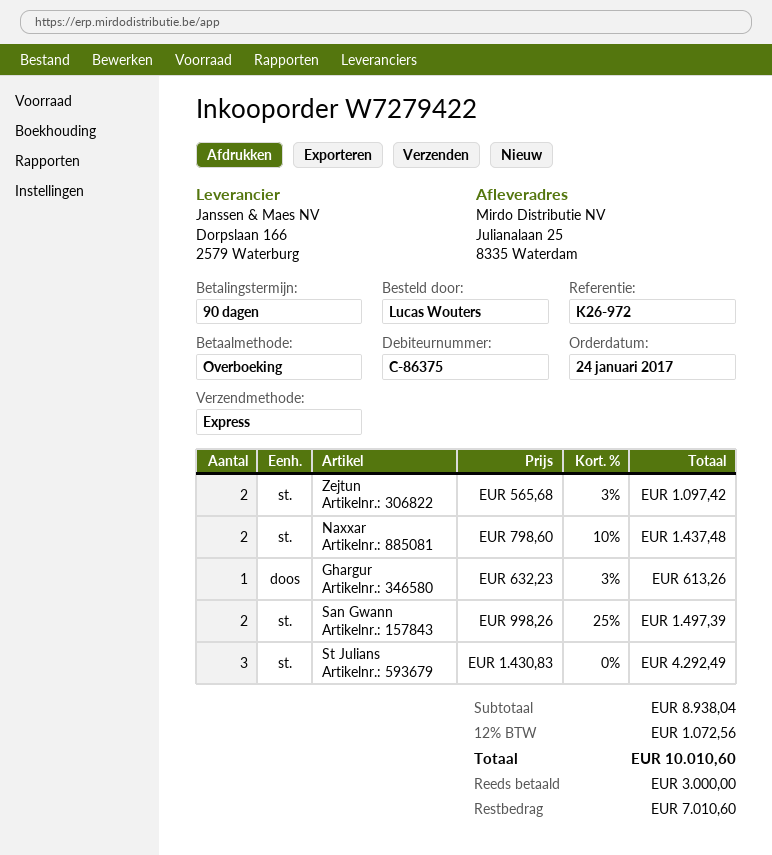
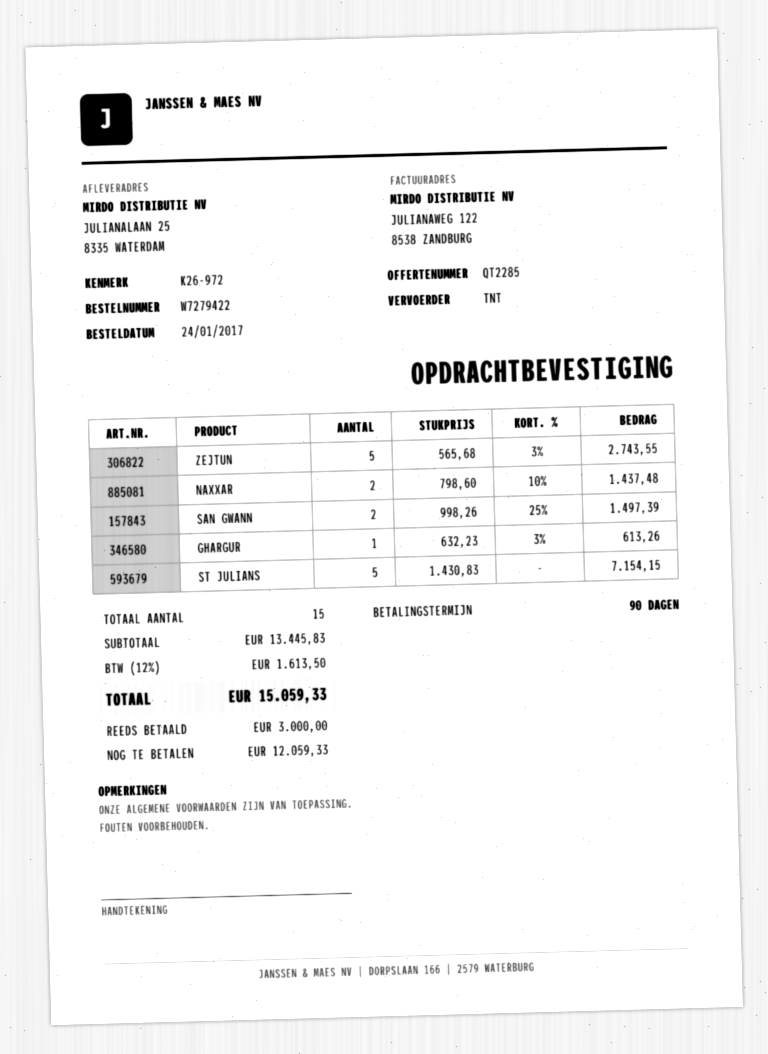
shipping method: express -> TNT
Zejtun: 2 x 565.68 - 3% = 1097.42 -> 5 x 565.68 - 3% = 2743.55
St Julians: 3 x 1430.83 = 4292.49 -> 5 x 1430.83 = 7154.15
subtotal: 8938.04 -> 13445.83
tax: 12% = 1072.56 -> 12% = 1613.50
total: 10010.60 -> 15059.33
balance: 7010.60 -> 12059.33

